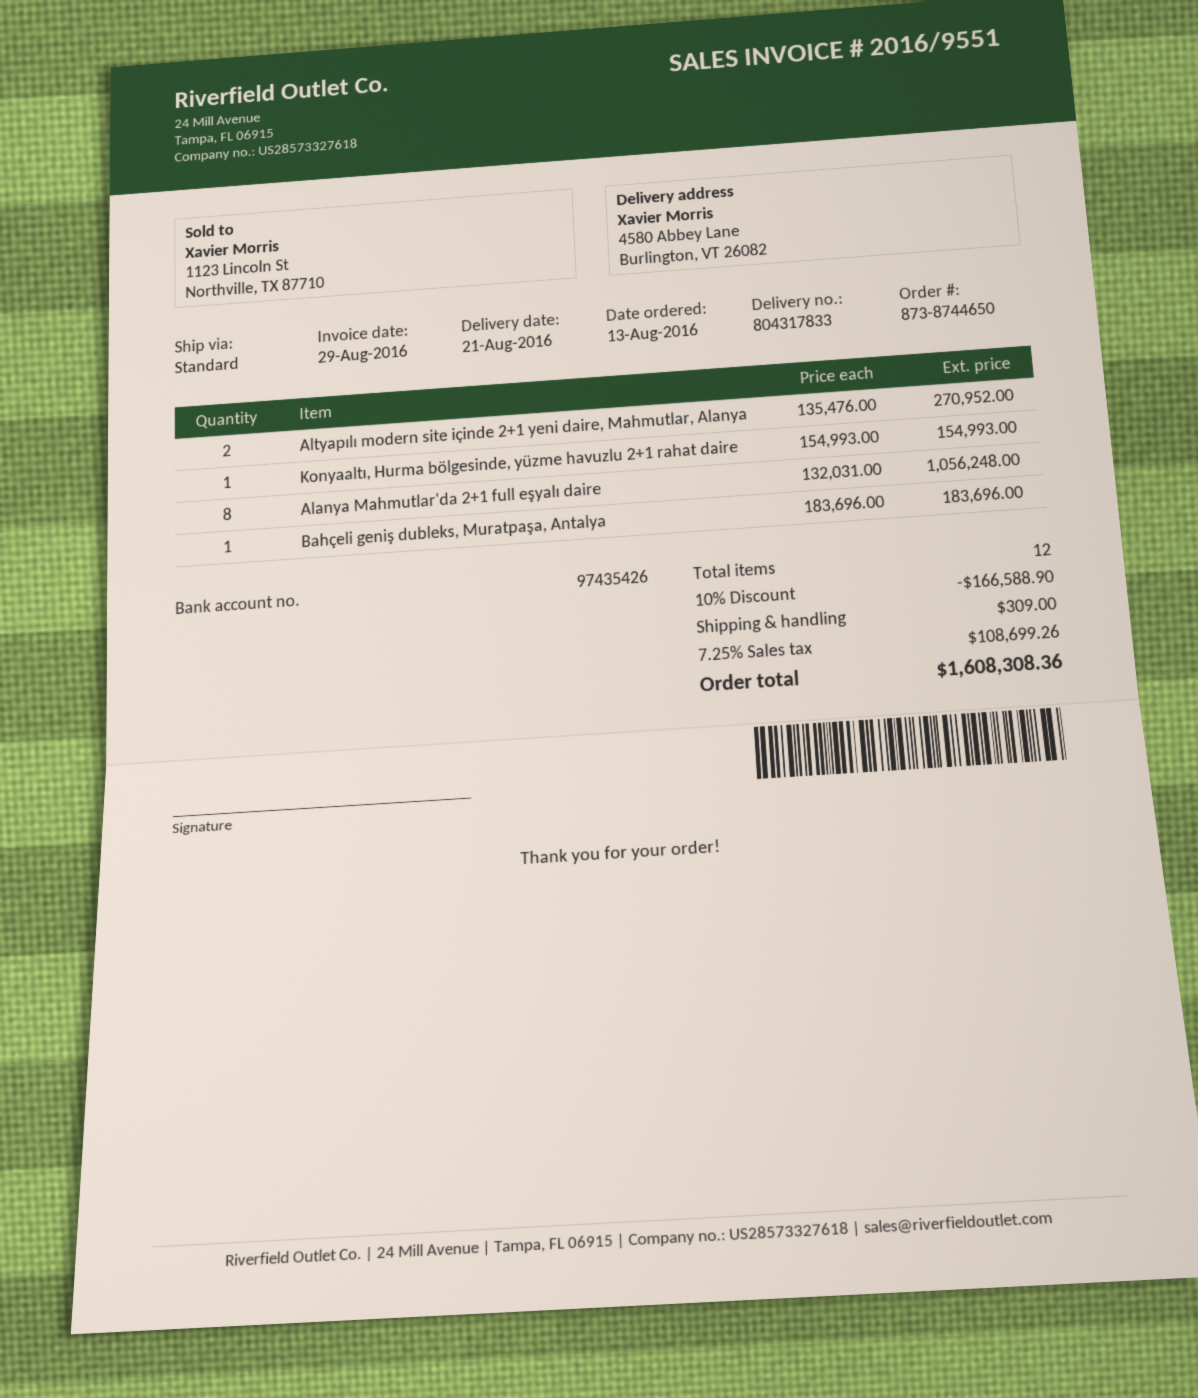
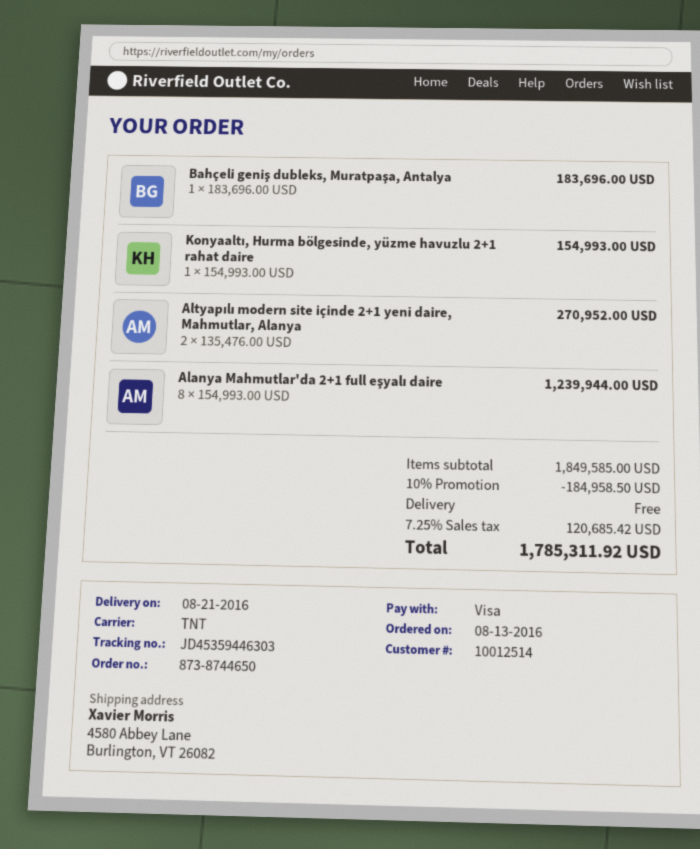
shipping method: standard -> TNT
Alanya Mahmutlar'da 2+1 full eşyalı daire: 8 x 132031.00 = 1056248.00 -> 8 x 154993.00 = 1239944.00
discount: 10% = 166588.90 -> 10% = 184958.50
shipping: 309.00 -> 0.00
tax: 7.25% = 108699.26 -> 7.25% = 120685.42
total: 1608308.36 -> 1785311.92

